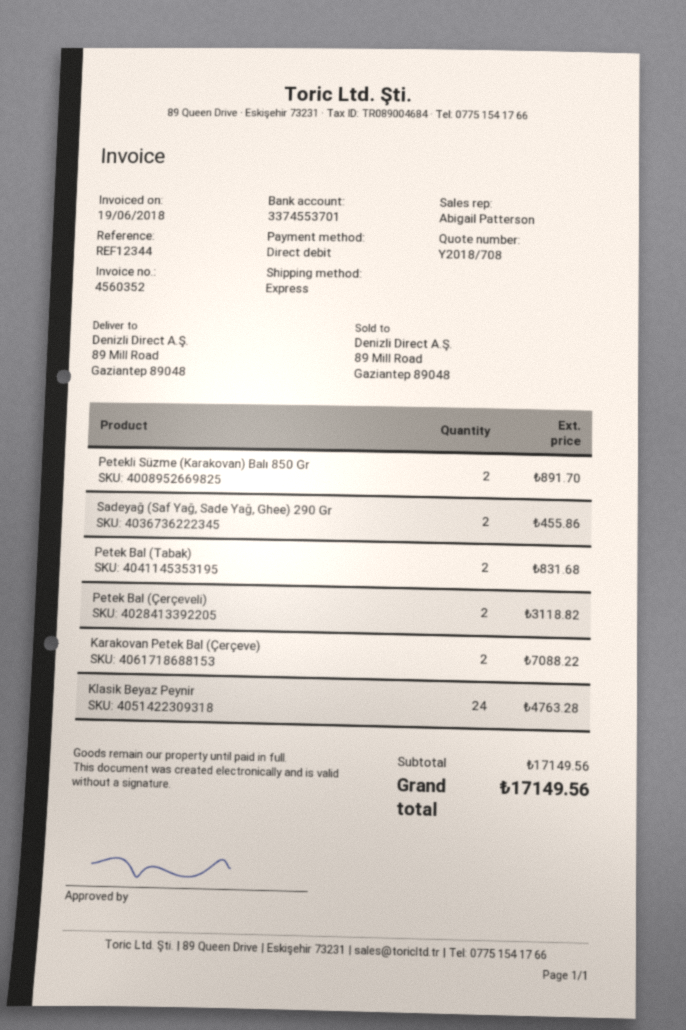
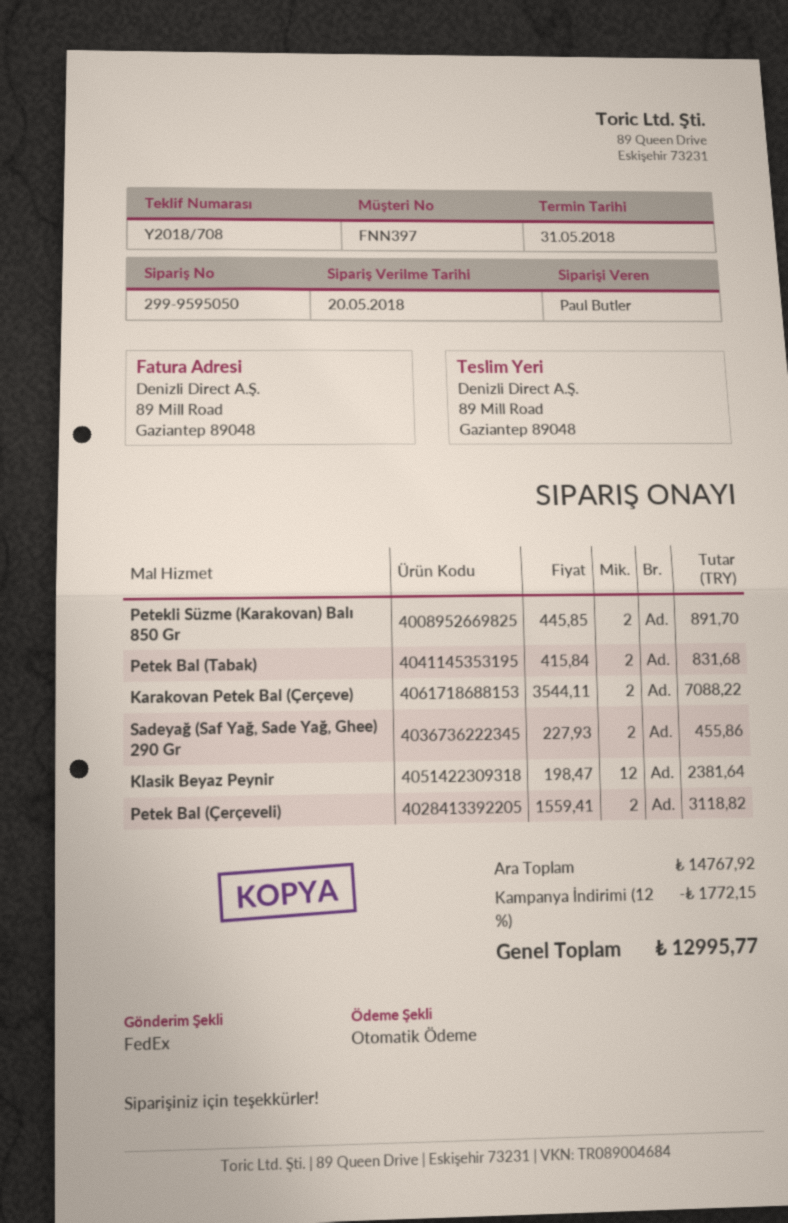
shipping method: express -> FedEx
Klasik Beyaz Peynir: 24 for 4763.28 -> 12 for 2381.64
subtotal: 17149.56 -> 14767.92
discount: none -> 12% = 1772.15
total: 17149.56 -> 12995.77

